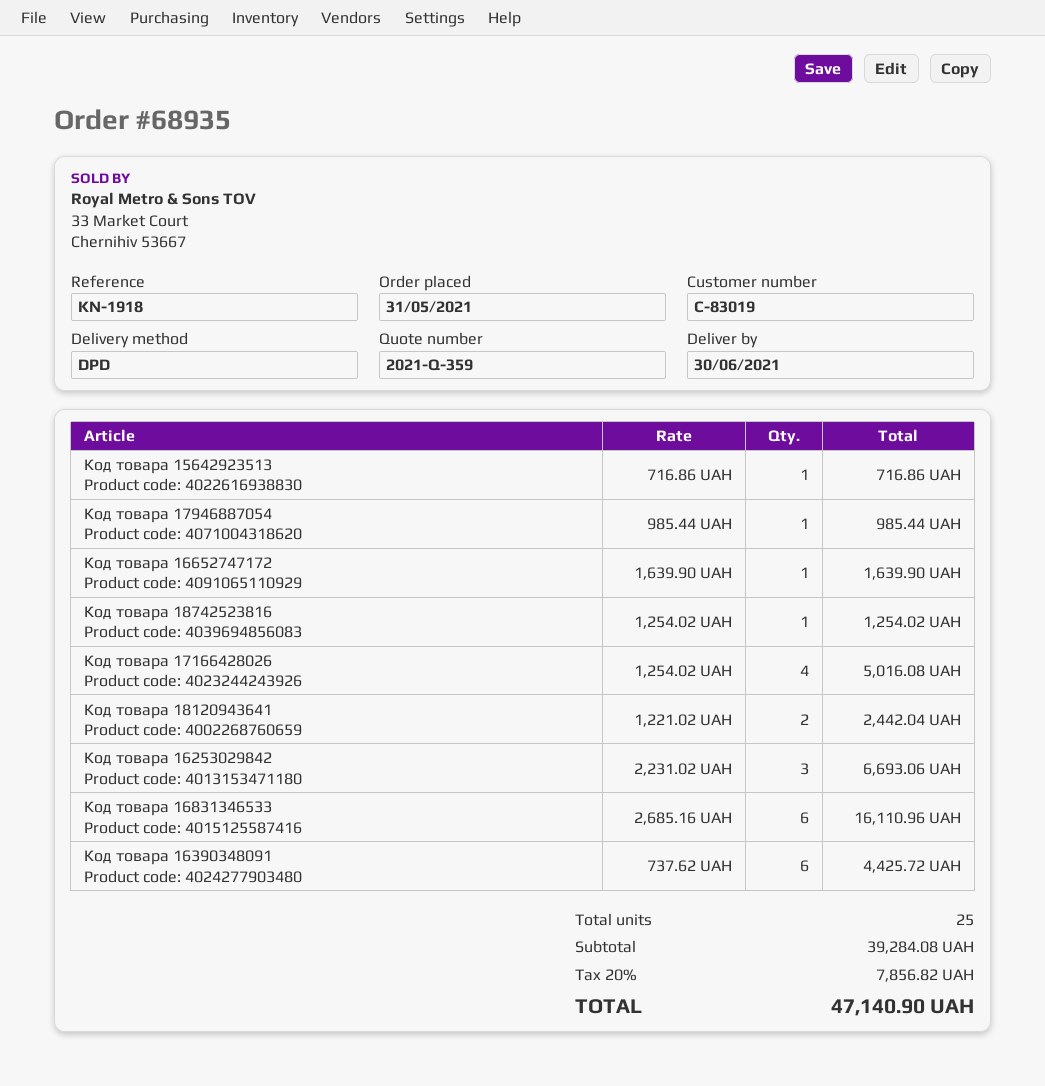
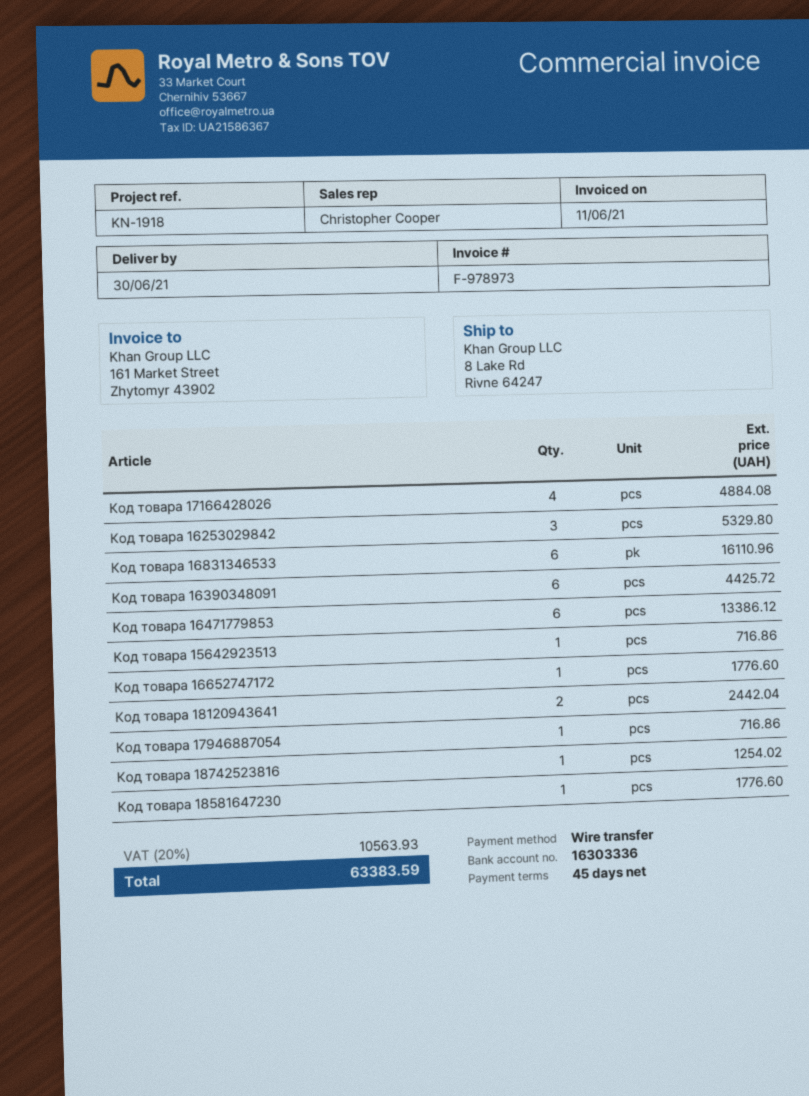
Код товара 17946887054: 1 for 985.44 -> 1 for 716.86
Код товара 16652747172: 1 for 1639.90 -> 1 for 1776.60
Код товара 17166428026: 4 for 5016.08 -> 4 for 4884.08
Код товара 16253029842: 3 for 6693.06 -> 3 for 5329.80
Код товара 16471779853: none -> 6 for 13386.12
Код товара 18581647230: none -> 1 for 1776.60
tax: 20% = 7856.82 -> 20% = 10563.93
total: 47140.90 -> 63383.59

